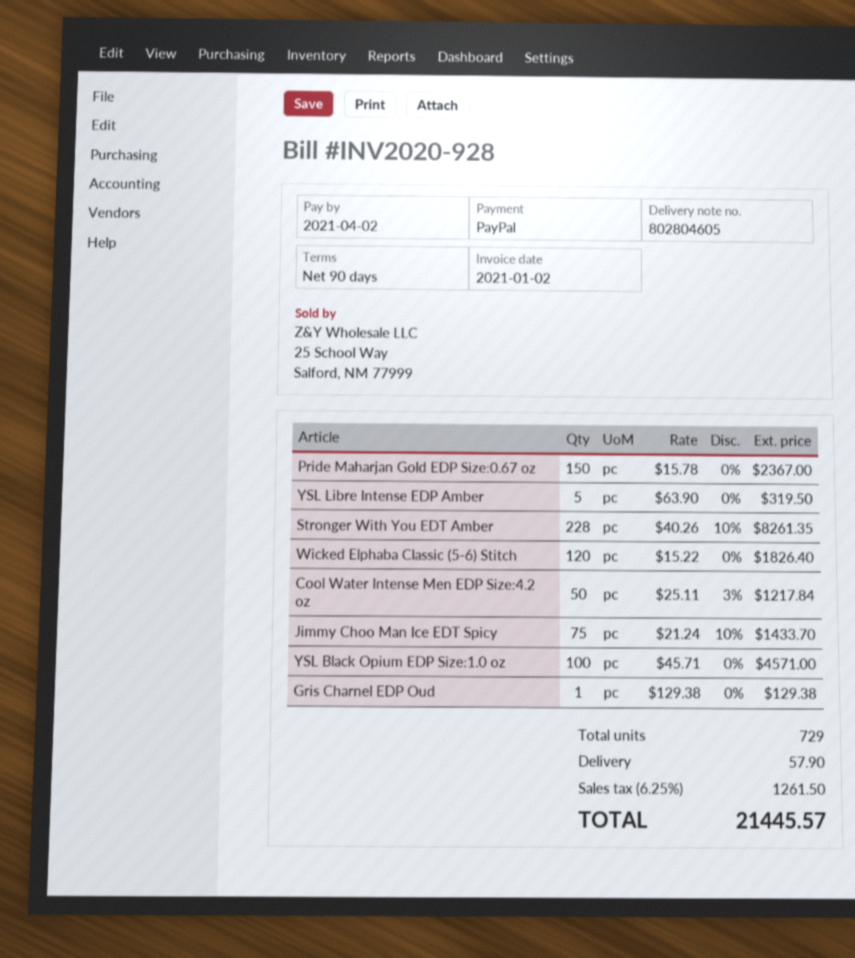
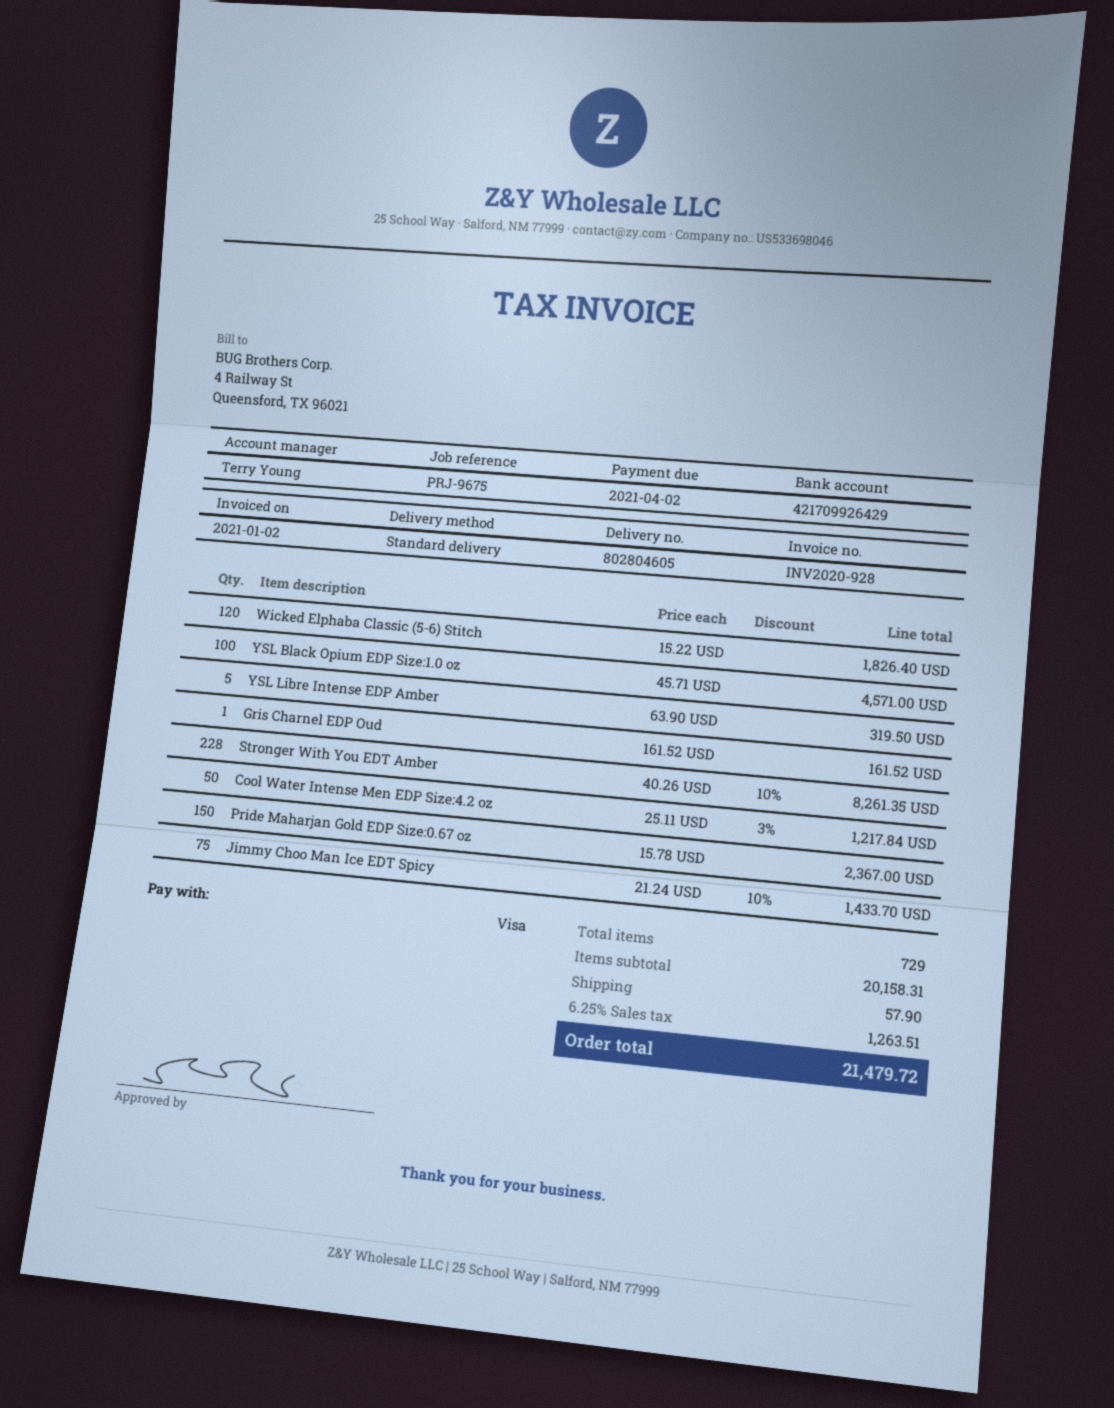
payment method: PayPal -> Visa
Gris Charnel EDP Oud: 1 x 129.38 = 129.38 -> 1 x 161.52 = 161.52
tax: 6.25% = 1261.50 -> 6.25% = 1263.51
total: 21445.57 -> 21479.72

